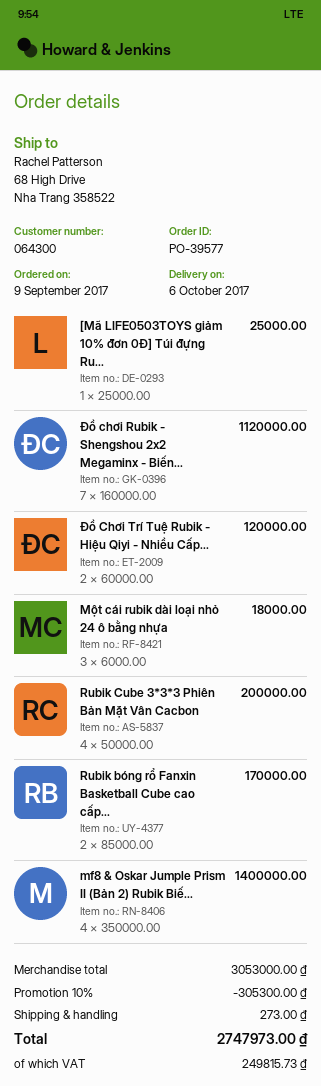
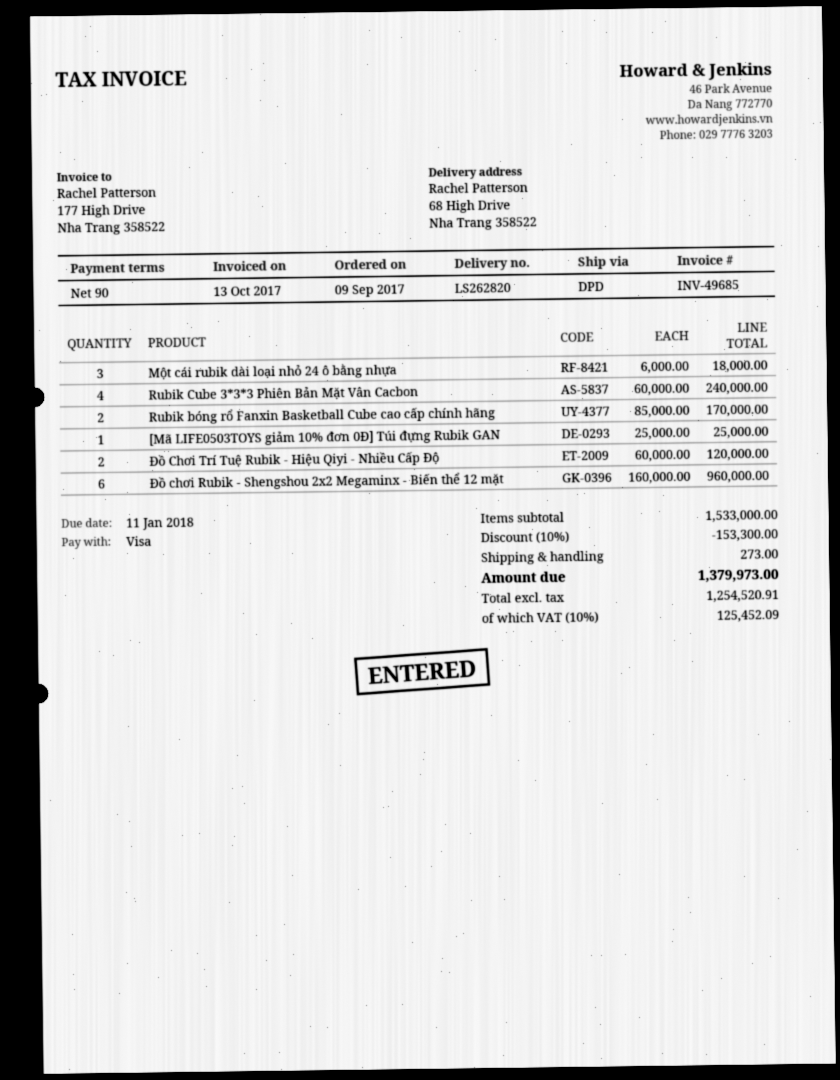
Đồ chơi Rubik - Shengshou 2x2 Megaminx - Biến...: 7 x 160000.00 = 1120000.00 -> 6 x 160000.00 = 960000.00
Rubik Cube 3*3*3 Phiên Bản Mặt Vân Cacbon: 4 x 50000.00 = 200000.00 -> 4 x 60000.00 = 240000.00
mf8 & Oskar Jumple Prism II (Bản 2) Rubik Biế...: 4 x 350000.00 = 1400000.00 -> none
subtotal: 3053000.00 -> 1533000.00
discount: 10% = 305300.00 -> 10% = 153300.00
tax: 249815.73 -> 125452.09
total: 2747973.00 -> 1379973.00

